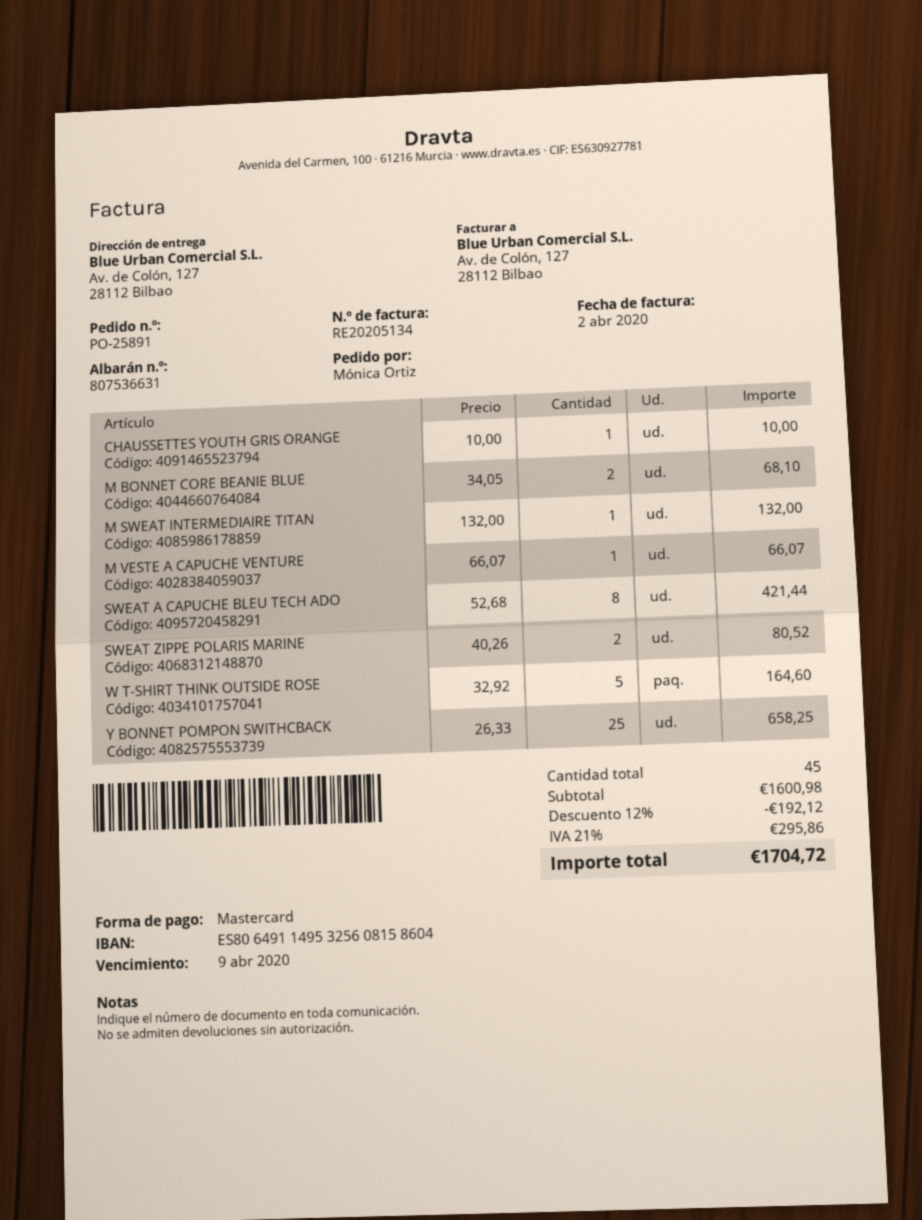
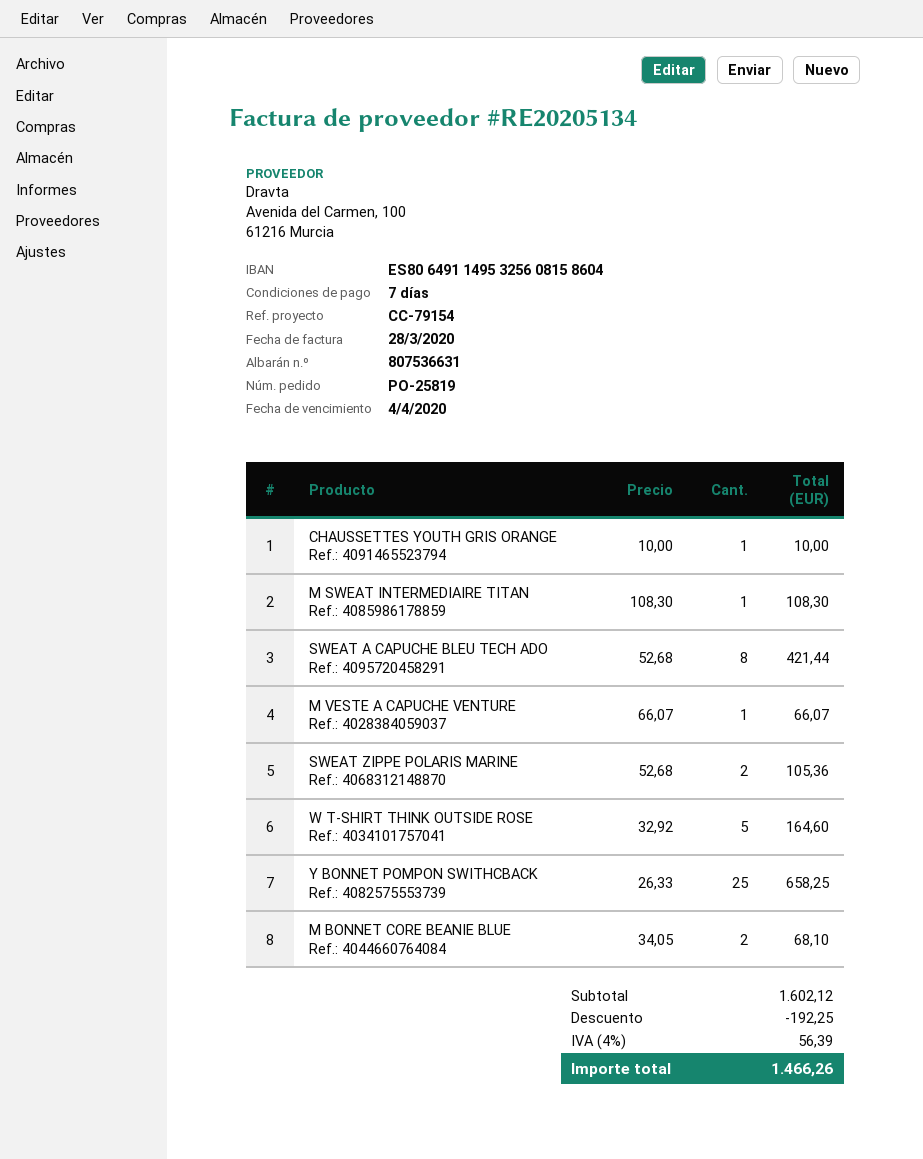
order number: PO-25891 -> PO-25819
invoice date: 2020-04-02 -> 2020-03-28
due date: 2020-04-09 -> 2020-04-04
M SWEAT INTERMEDIAIRE TITAN: 1 x 132.00 = 132.00 -> 1 x 108.30 = 108.30
SWEAT ZIPPE POLARIS MARINE: 2 x 40.26 = 80.52 -> 2 x 52.68 = 105.36
subtotal: 1600.98 -> 1602.12
discount: 192.12 -> 192.25
tax: 21% = 295.86 -> 4% = 56.39
total: 1704.72 -> 1466.26

